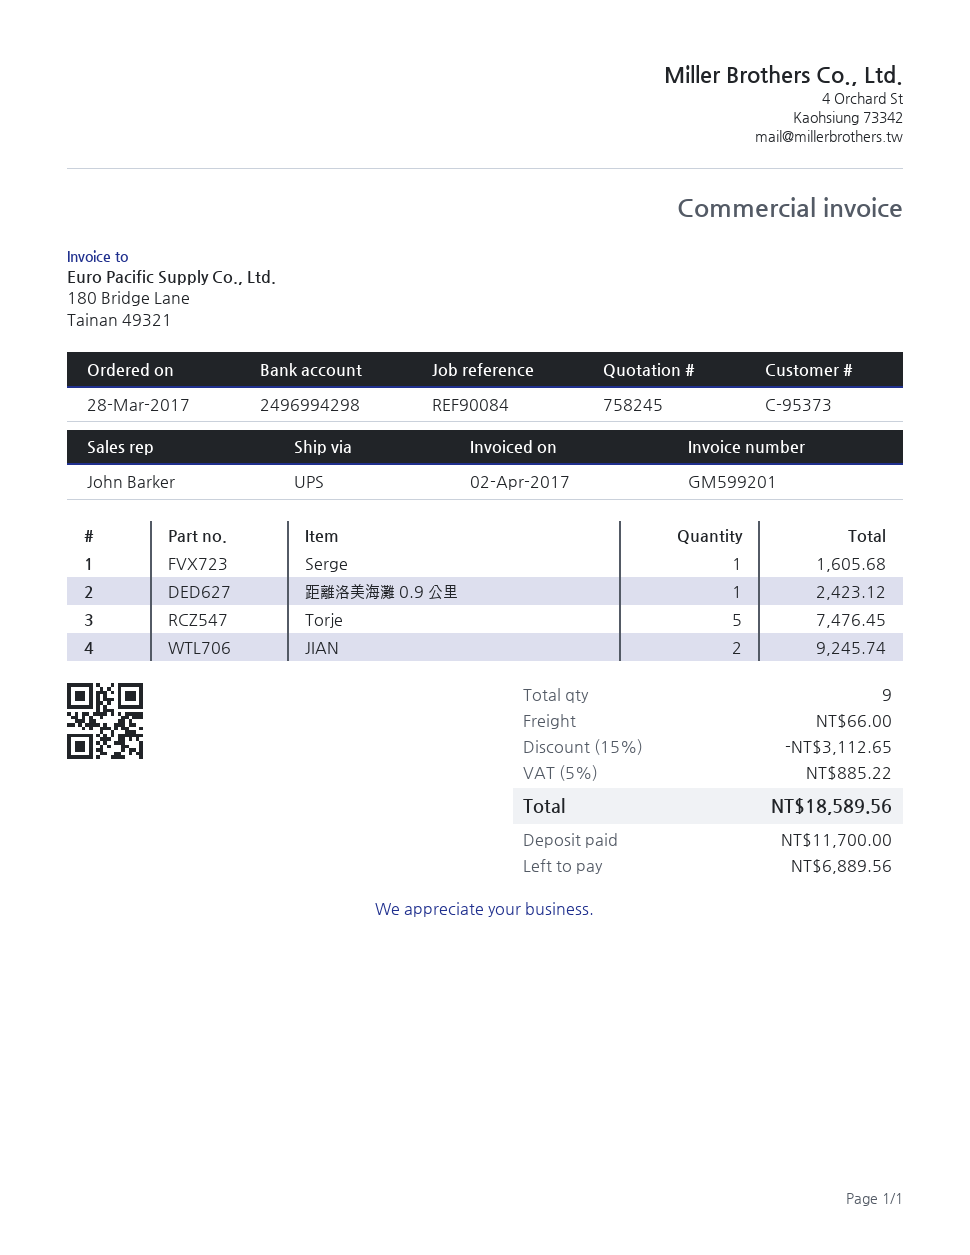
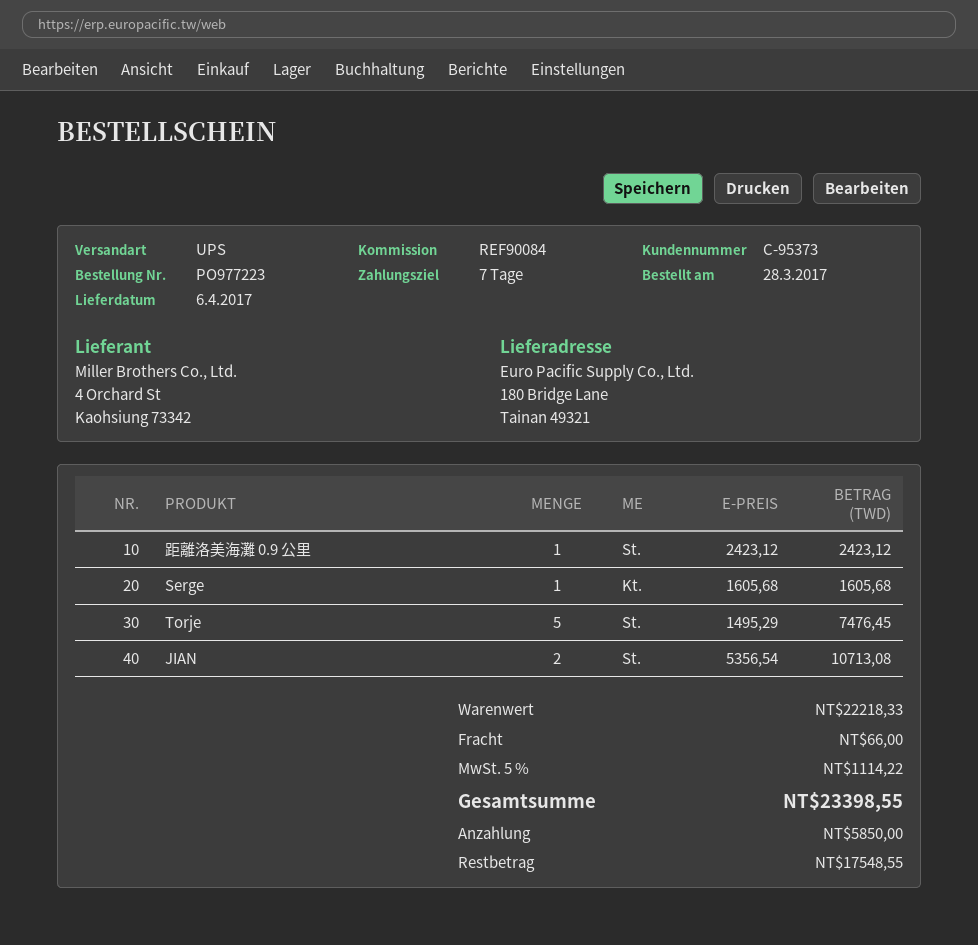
JIAN: 2 for 9245.74 -> 2 for 10713.08
discount: 15% = 3112.65 -> none
tax: 5% = 885.22 -> 5% = 1114.22
total: 18589.56 -> 23398.55
deposit: 11700.00 -> 5850.00
balance: 6889.56 -> 17548.55

